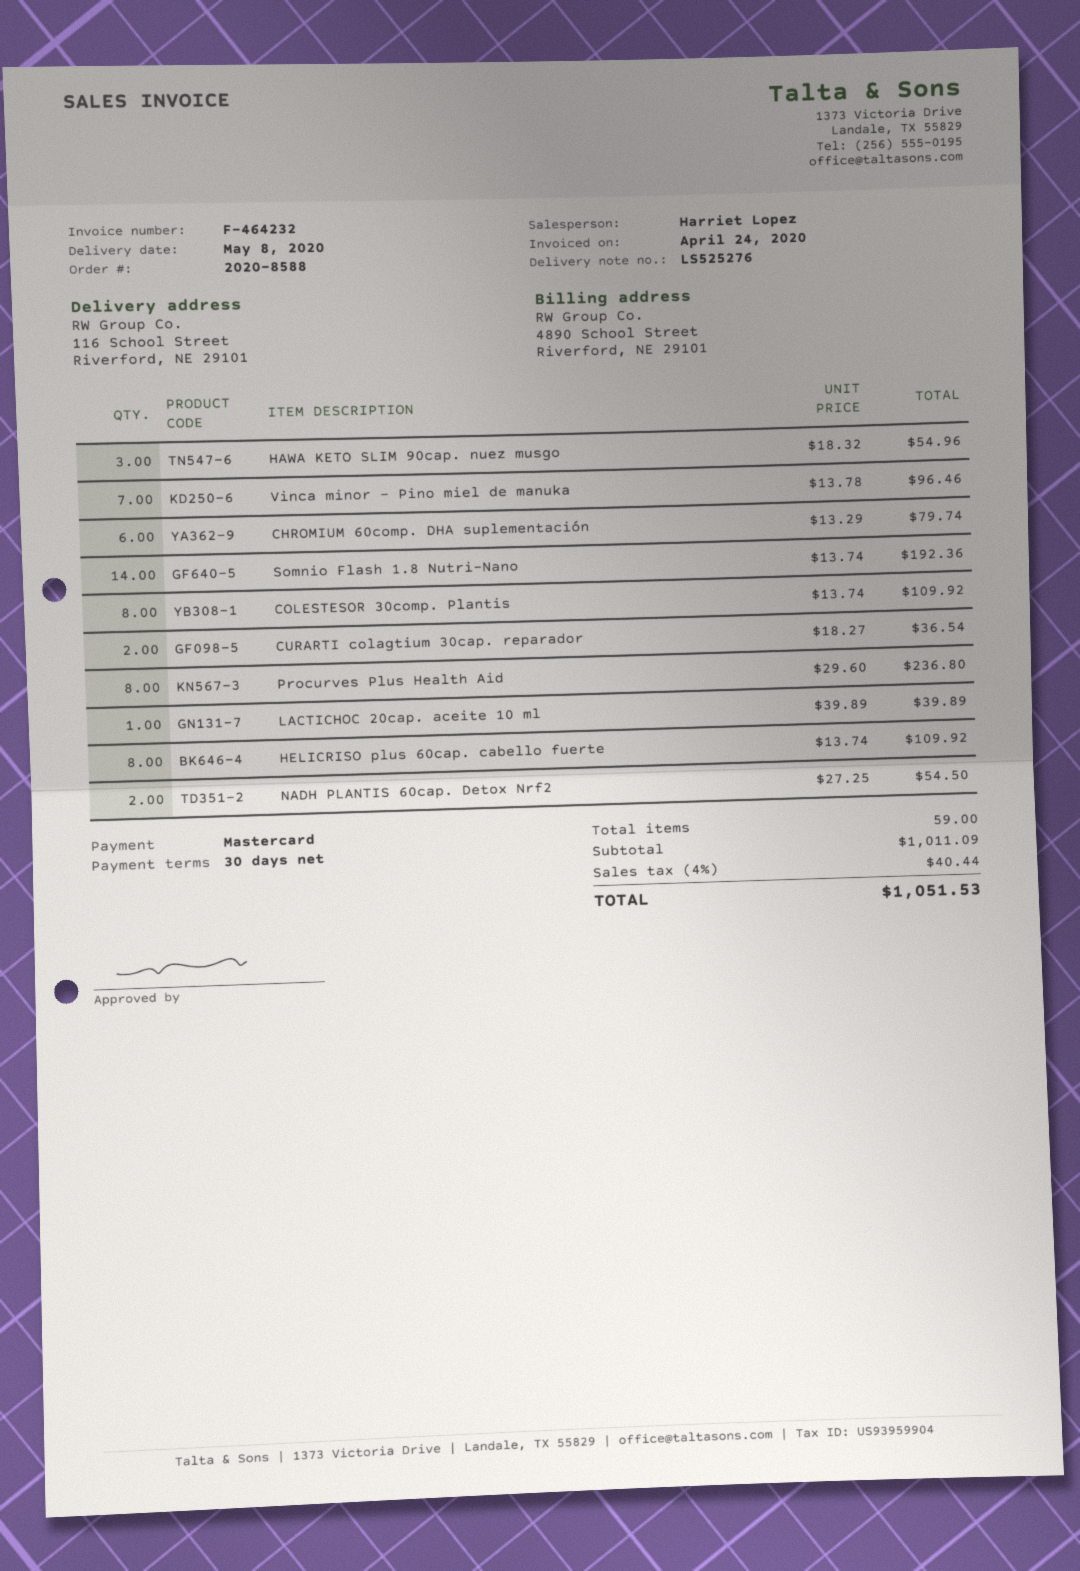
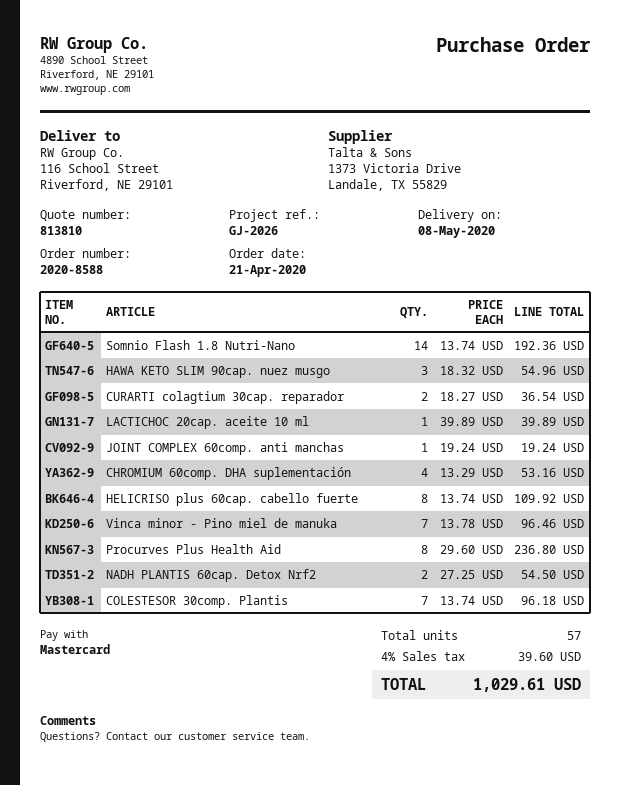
CHROMIUM 60comp. DHA suplementación: 6 x 13.29 = 79.74 -> 4 x 13.29 = 53.16
COLESTESOR 30comp. Plantis: 8 x 13.74 = 109.92 -> 7 x 13.74 = 96.18
JOINT COMPLEX 60comp. anti manchas: none -> 1 x 19.24 = 19.24
total quantity: 59 -> 57
tax: 4% = 40.44 -> 4% = 39.60
total: 1051.53 -> 1029.61

